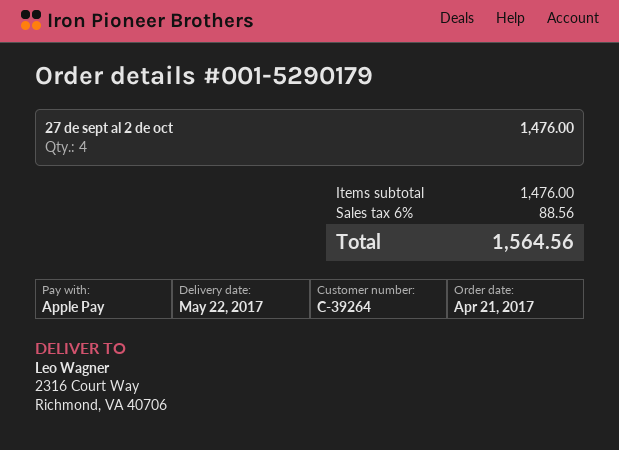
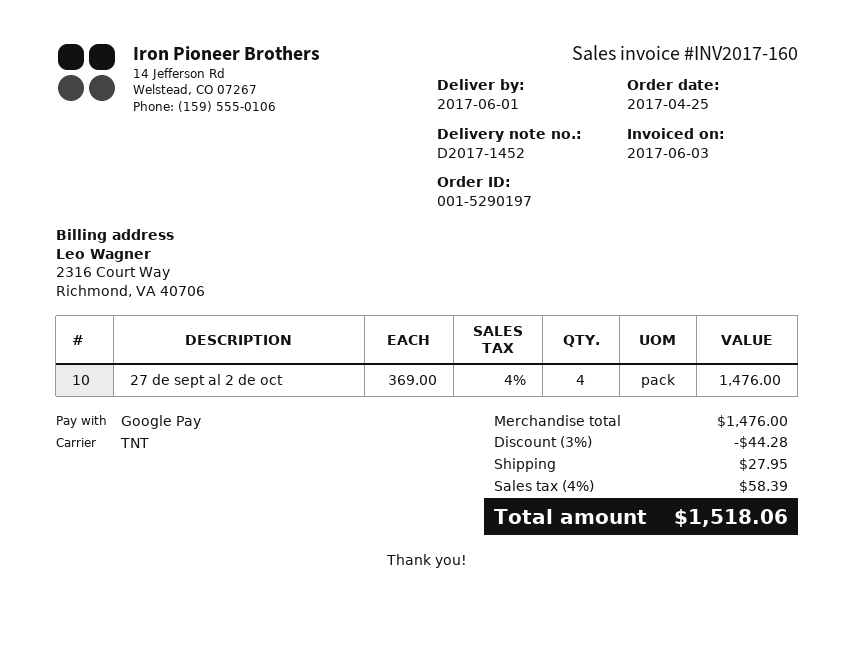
order number: 001-5290179 -> 001-5290197
order date: 2017-04-21 -> 2017-04-25
delivery date: 2017-05-22 -> 2017-06-01
payment method: Apple Pay -> Google Pay
discount: none -> 3% = 44.28
shipping: none -> 27.95
tax: 6% = 88.56 -> 4% = 58.39
total: 1564.56 -> 1518.06

